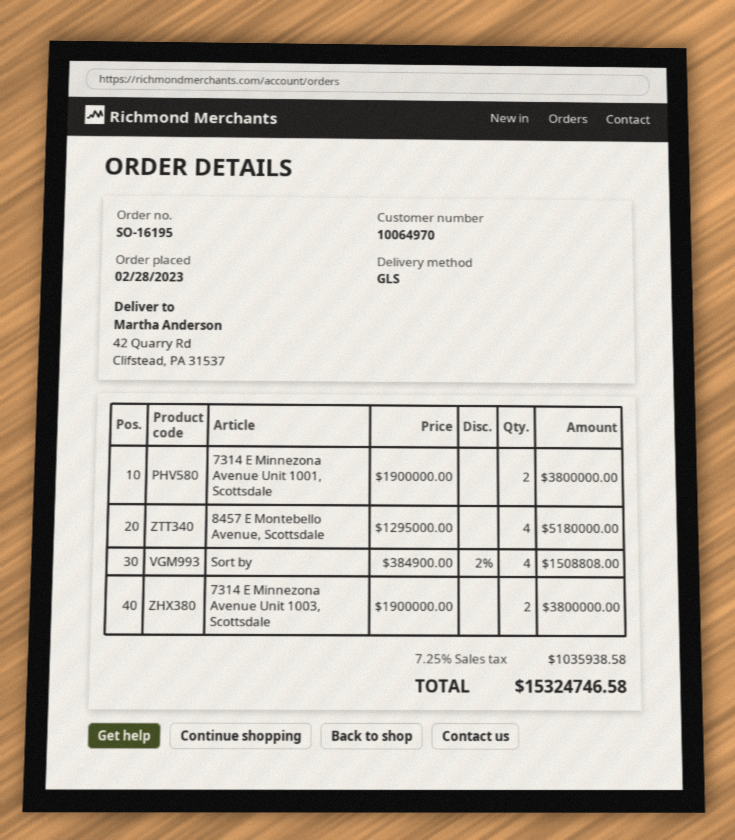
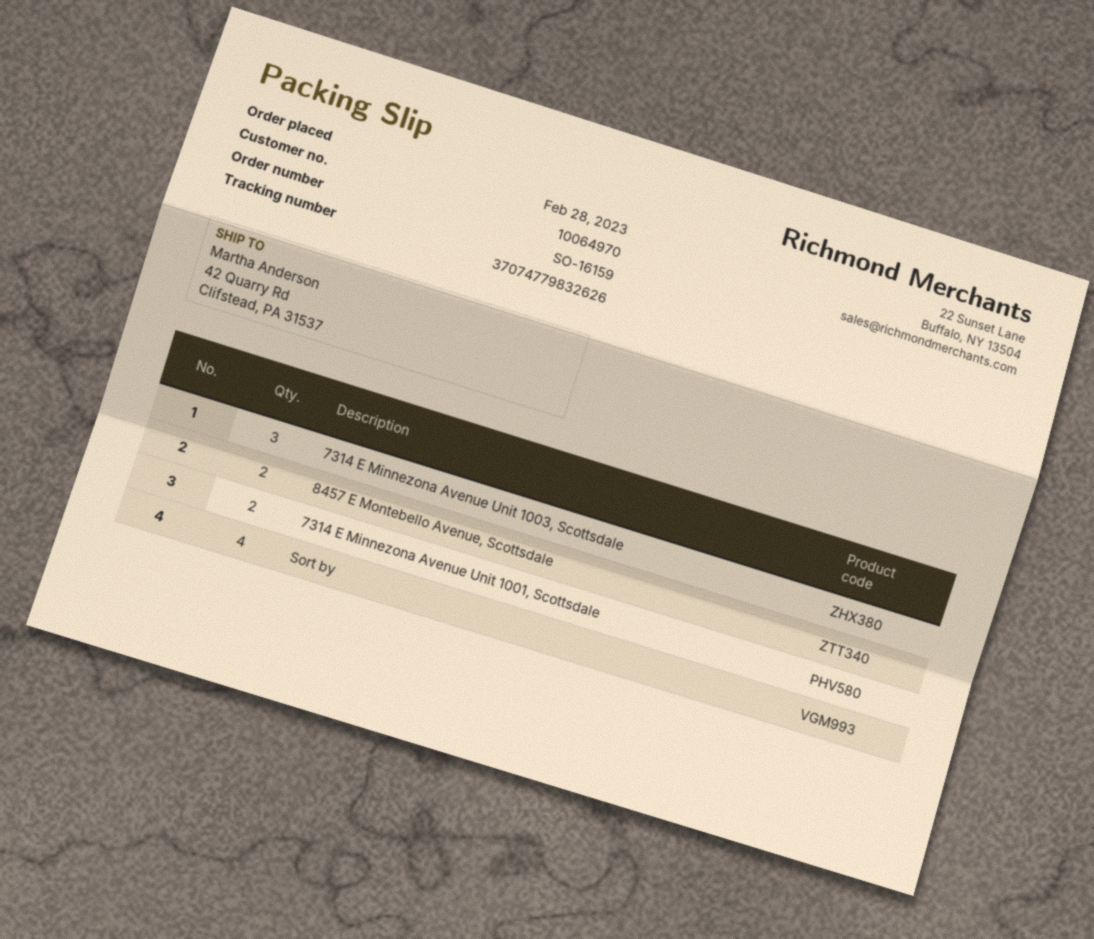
order number: SO-16195 -> SO-16159
8457 E Montebello Avenue, Scottsdale: 4 -> 2
7314 E Minnezona Avenue Unit 1003, Scottsdale: 2 -> 3

